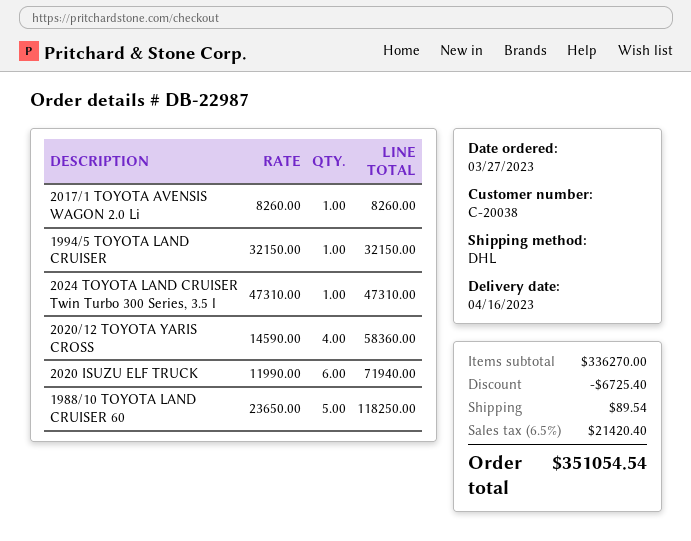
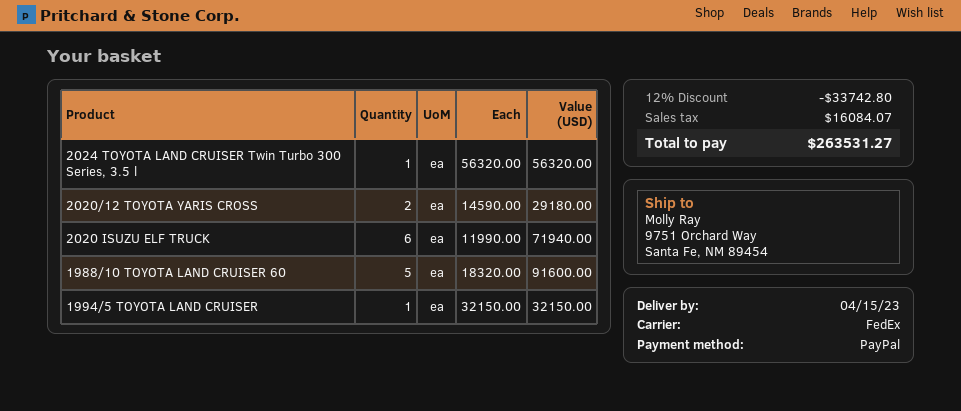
delivery date: 2023-04-16 -> 2023-04-15
shipping method: DHL -> FedEx
2017/1 TOYOTA AVENSIS WAGON 2.0 Li: 1 x 8260.00 = 8260.00 -> none
2024 TOYOTA LAND CRUISER Twin Turbo 300 Series, 3.5 l: 1 x 47310.00 = 47310.00 -> 1 x 56320.00 = 56320.00
2020/12 TOYOTA YARIS CROSS: 4 x 14590.00 = 58360.00 -> 2 x 14590.00 = 29180.00
1988/10 TOYOTA LAND CRUISER 60: 5 x 23650.00 = 118250.00 -> 5 x 18320.00 = 91600.00
discount: 6725.40 -> 33742.80
shipping: 89.54 -> none
tax: 21420.40 -> 16084.07
total: 351054.54 -> 263531.27

